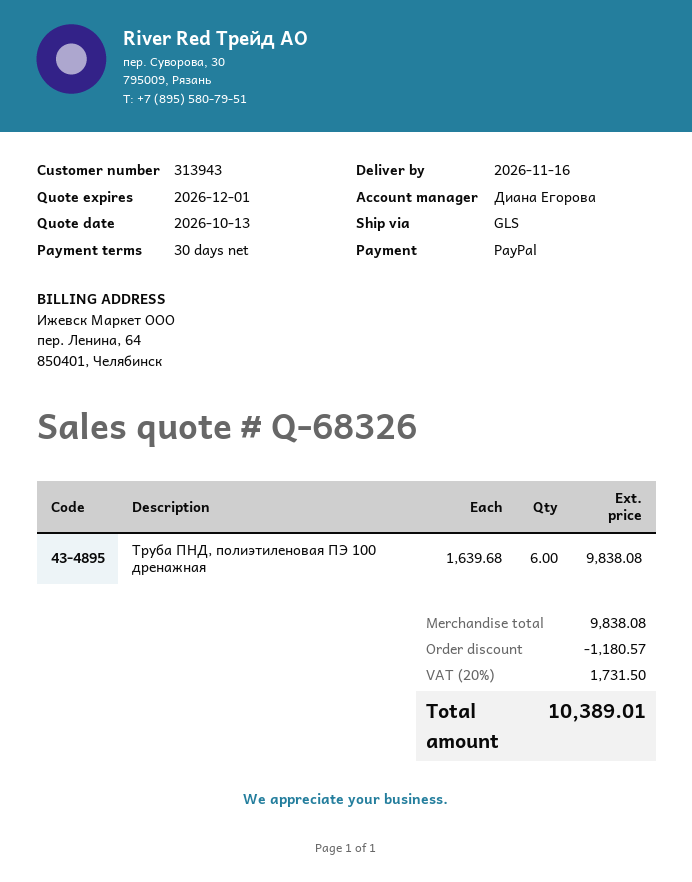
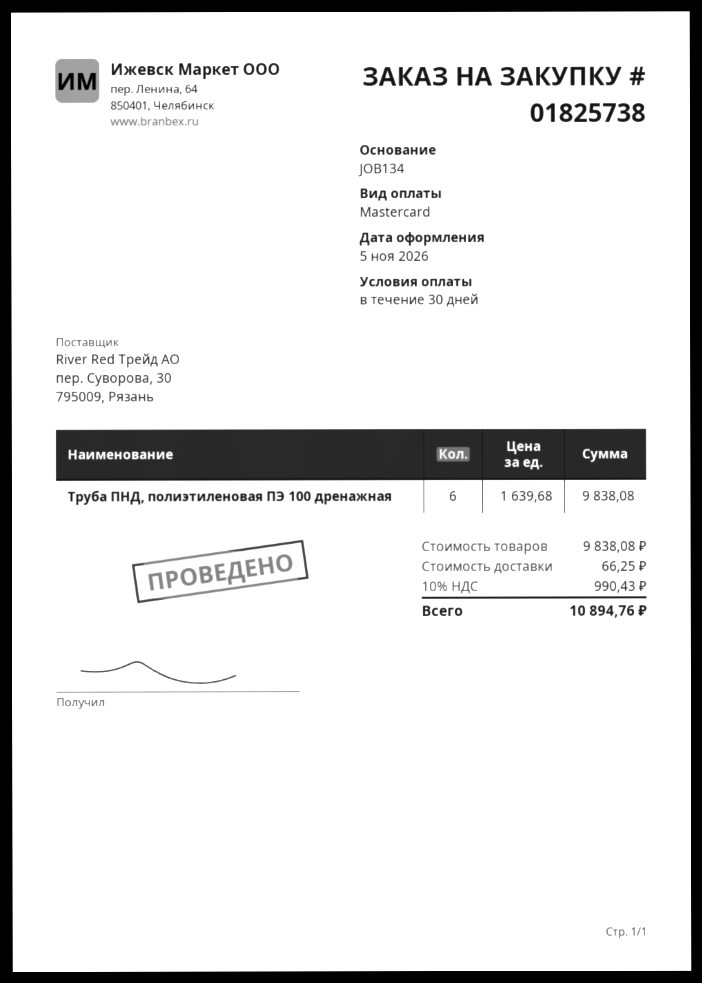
payment method: PayPal -> Mastercard
discount: 1180.57 -> none
shipping: none -> 66.25
tax: 20% = 1731.50 -> 10% = 990.43
total: 10389.01 -> 10894.76

